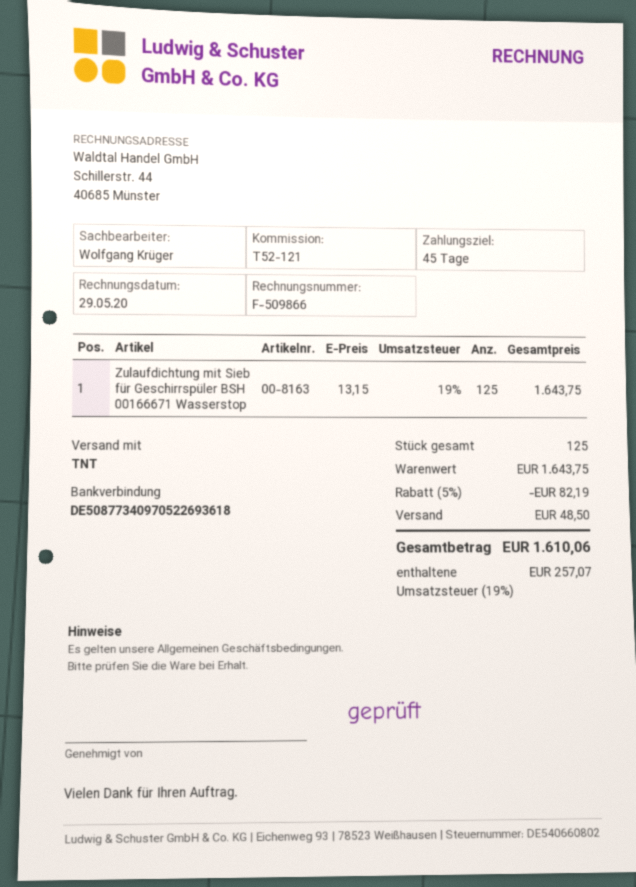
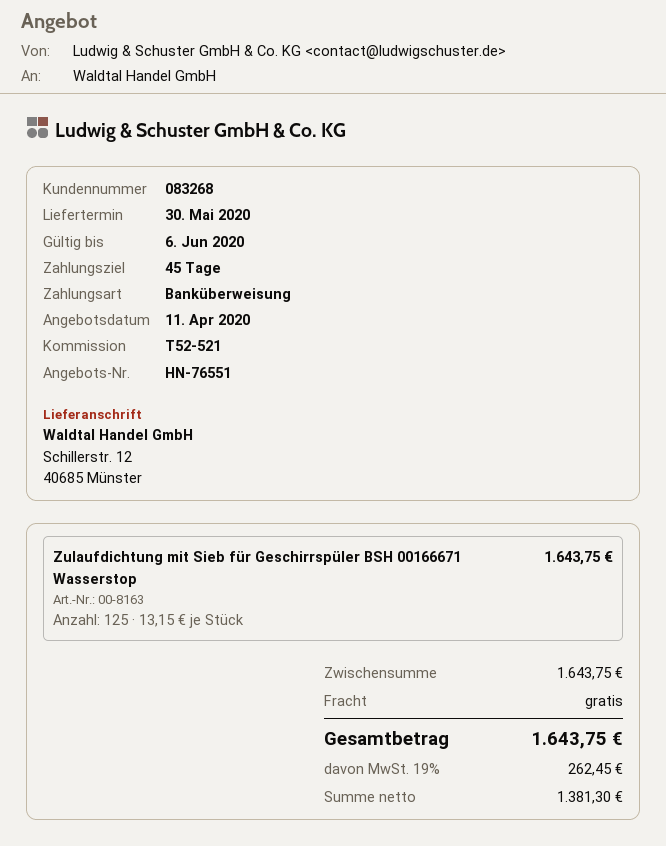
reference: T52-121 -> T52-521
discount: 5% = 82.19 -> none
shipping: 48.50 -> 0.00
tax: 19% = 257.07 -> 19% = 262.45
total: 1610.06 -> 1643.75

